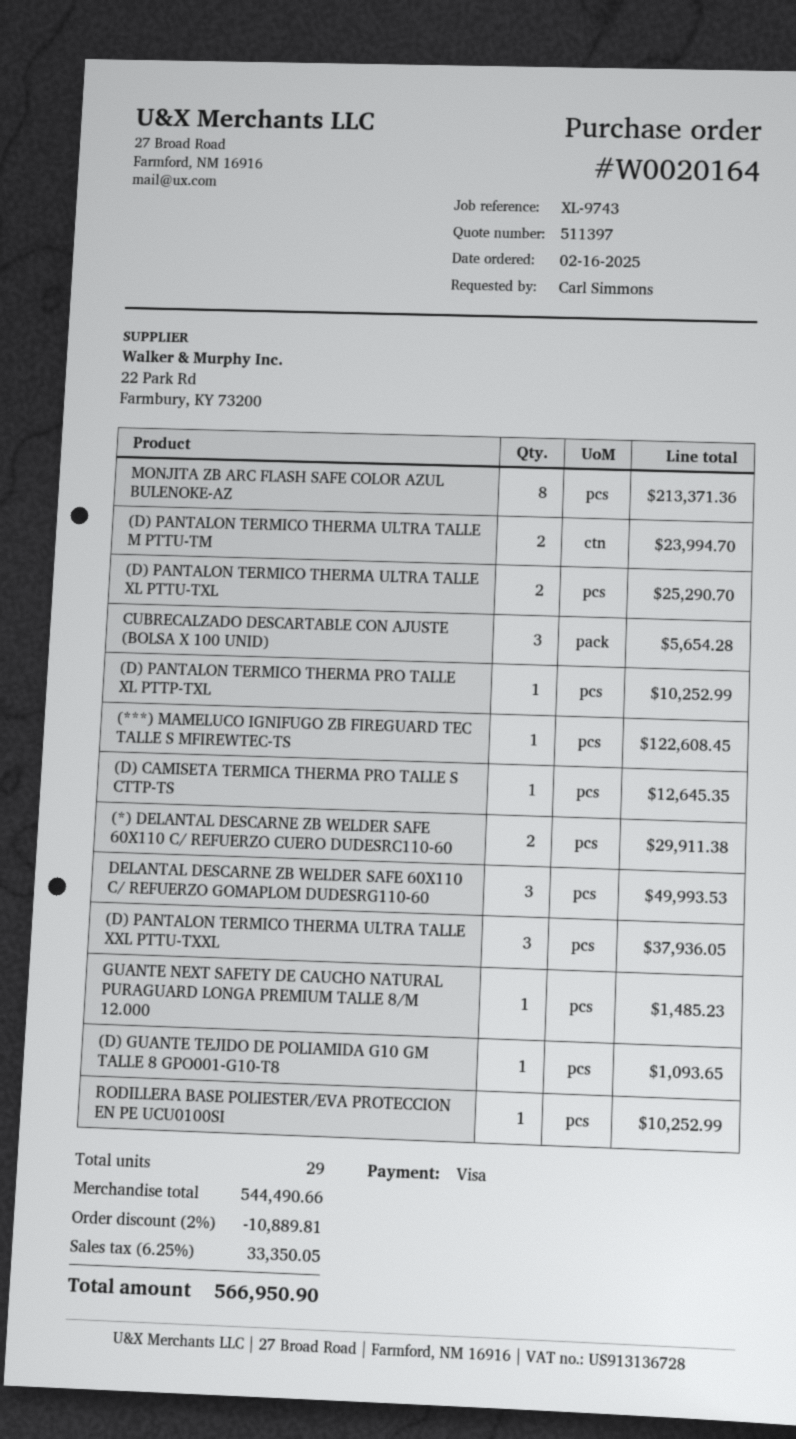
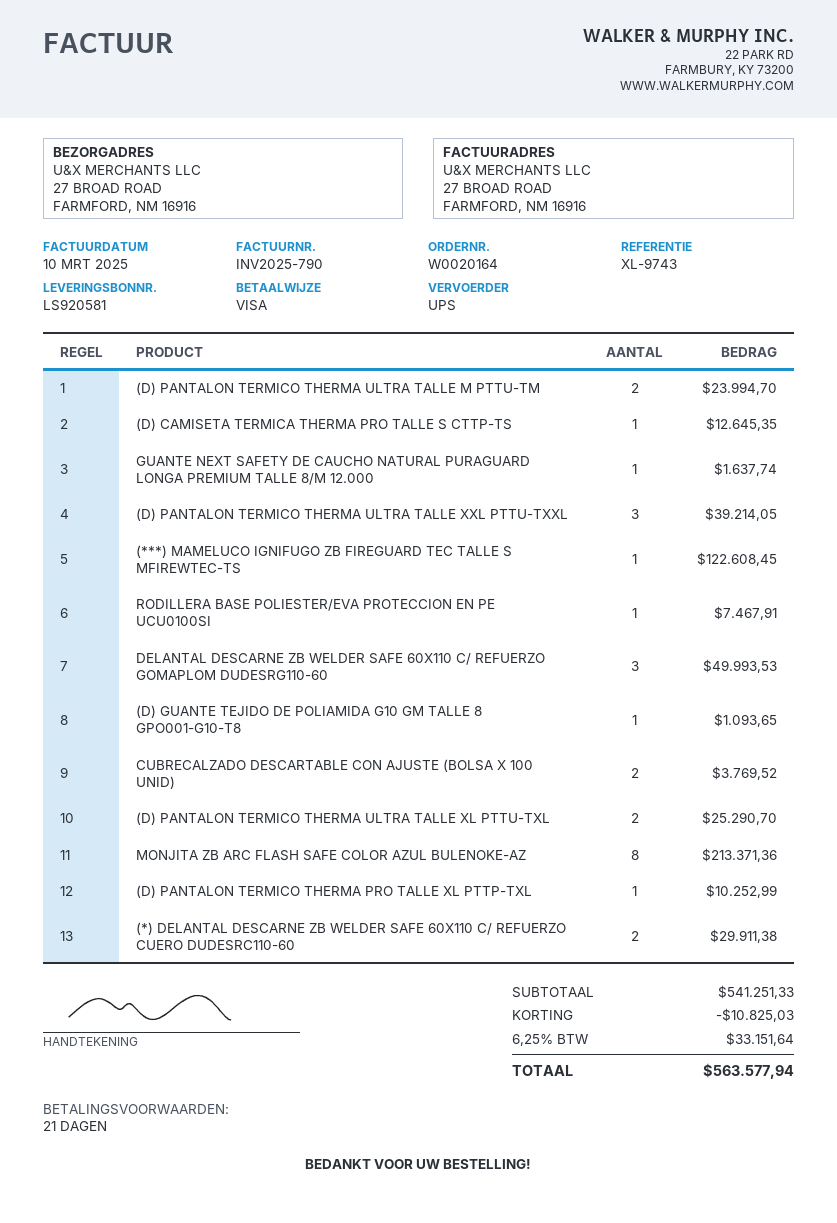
CUBRECALZADO DESCARTABLE CON AJUSTE (BOLSA X 100 UNID): 3 for 5654.28 -> 2 for 3769.52
(D) PANTALON TERMICO THERMA ULTRA TALLE XXL PTTU-TXXL: 3 for 37936.05 -> 3 for 39214.05
GUANTE NEXT SAFETY DE CAUCHO NATURAL PURAGUARD LONGA PREMIUM TALLE 8/M 12.000: 1 for 1485.23 -> 1 for 1637.74
RODILLERA BASE POLIESTER/EVA PROTECCION EN PE UCU0100SI: 1 for 10252.99 -> 1 for 7467.91
subtotal: 544490.66 -> 541251.33
discount: 10889.81 -> 10825.03
tax: 6.25% = 33350.05 -> 6.25% = 33151.64
total: 566950.90 -> 563577.94

